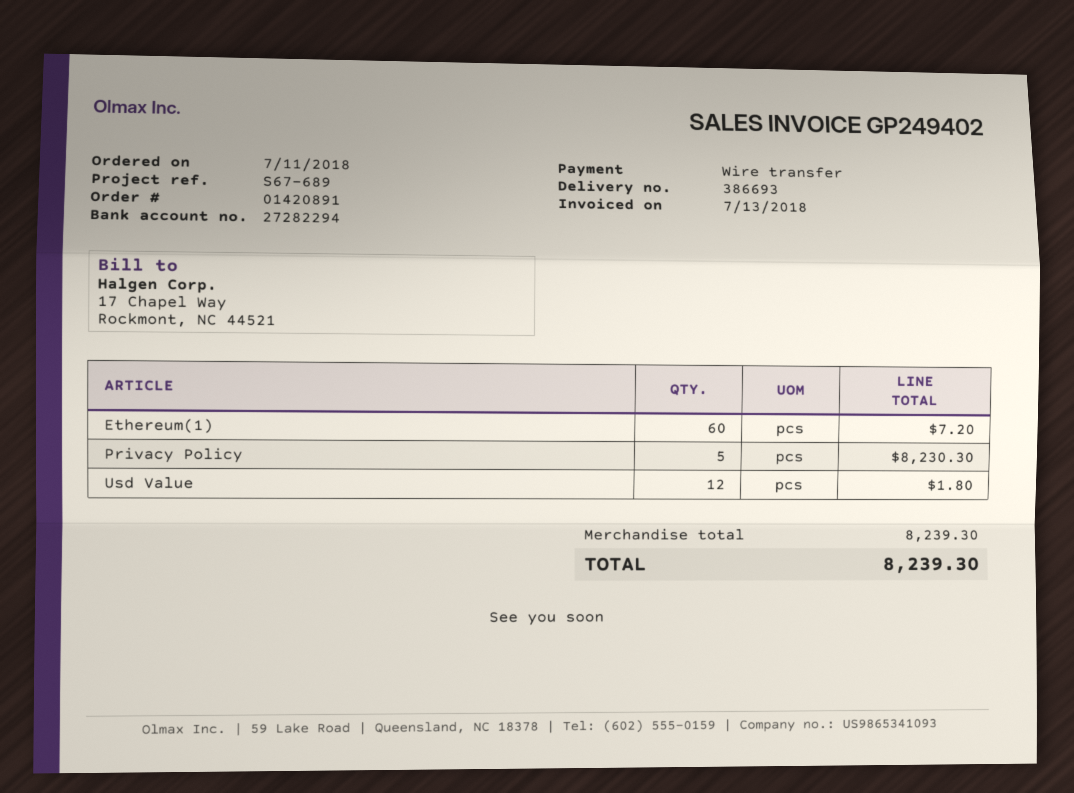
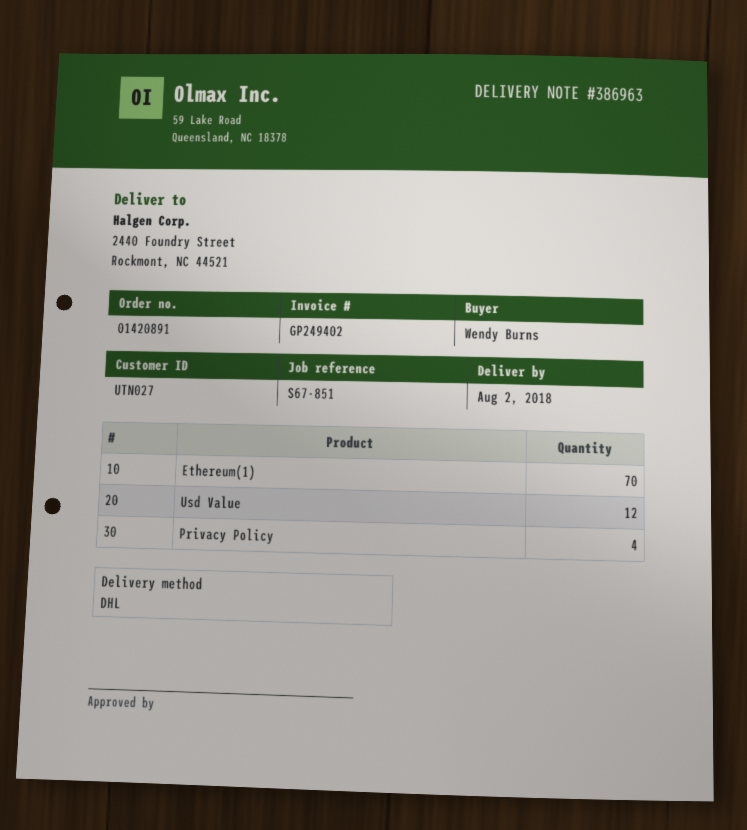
delivery note number: 386693 -> 386963
reference: S67-689 -> S67-851
Ethereum(1): 60 -> 70
Privacy Policy: 5 -> 4

